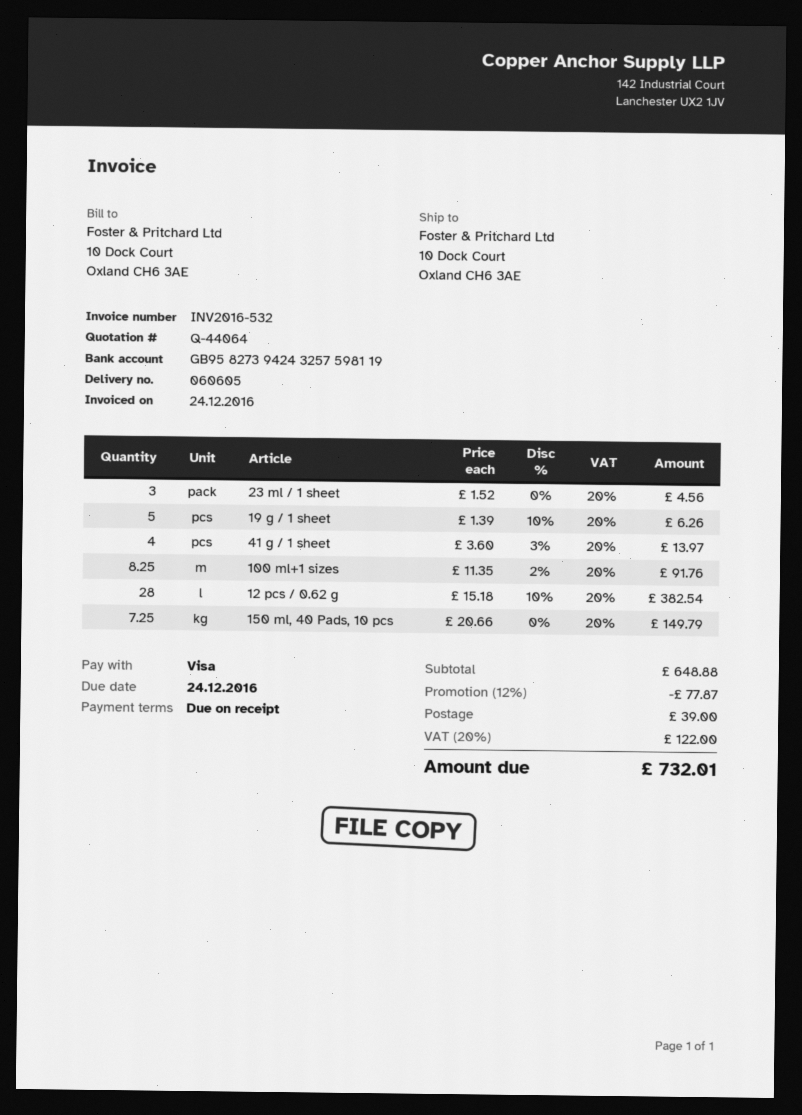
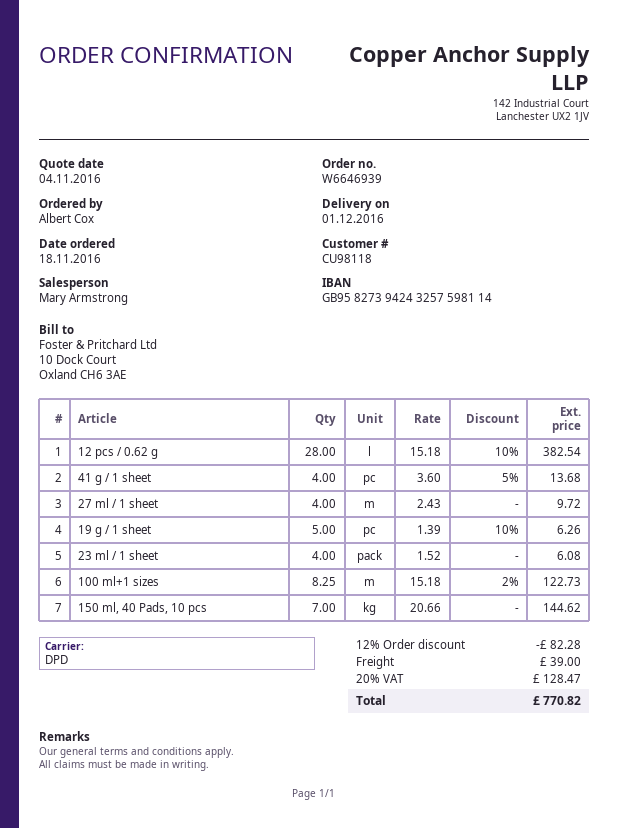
bank account: GB95827394243257598119 -> GB95827394243257598114
23 ml / 1 sheet: 3 x 1.52 = 4.56 -> 4 x 1.52 = 6.08
41 g / 1 sheet: 4 x 3.60 - 3% = 13.97 -> 4 x 3.60 - 5% = 13.68
100 ml+1 sizes: 8.25 x 11.35 - 2% = 91.76 -> 8.25 x 15.18 - 2% = 122.73
150 ml, 40 Pads, 10 pcs: 7.25 x 20.66 = 149.79 -> 7 x 20.66 = 144.62
27 ml / 1 sheet: none -> 4 x 2.43 = 9.72
discount: 12% = 77.87 -> 12% = 82.28
tax: 20% = 122.00 -> 20% = 128.47
total: 732.01 -> 770.82

